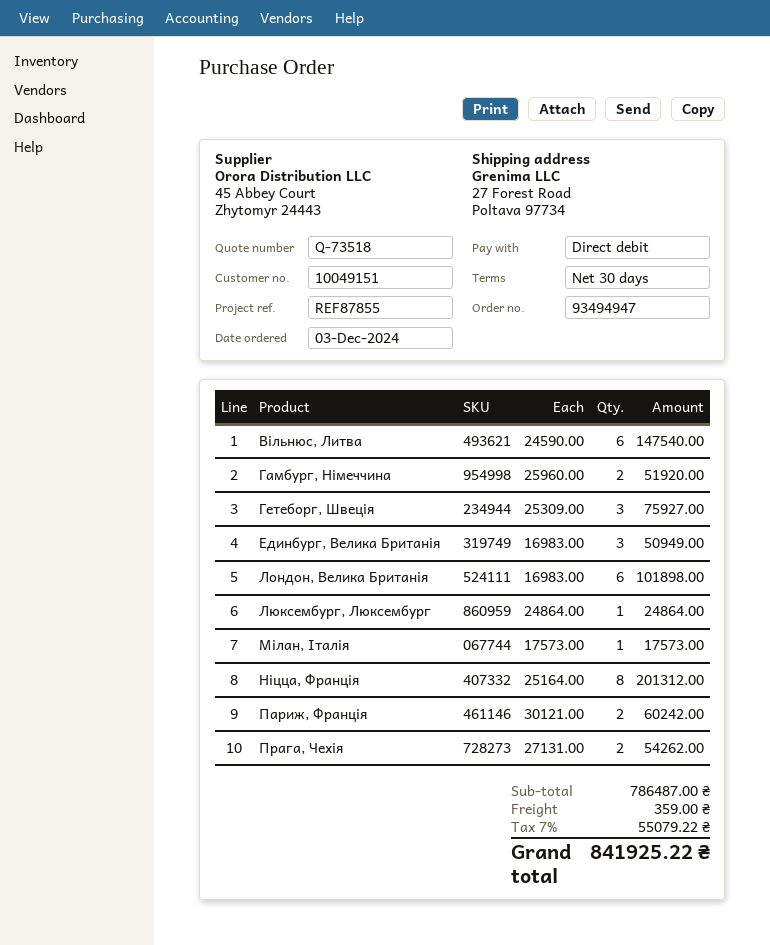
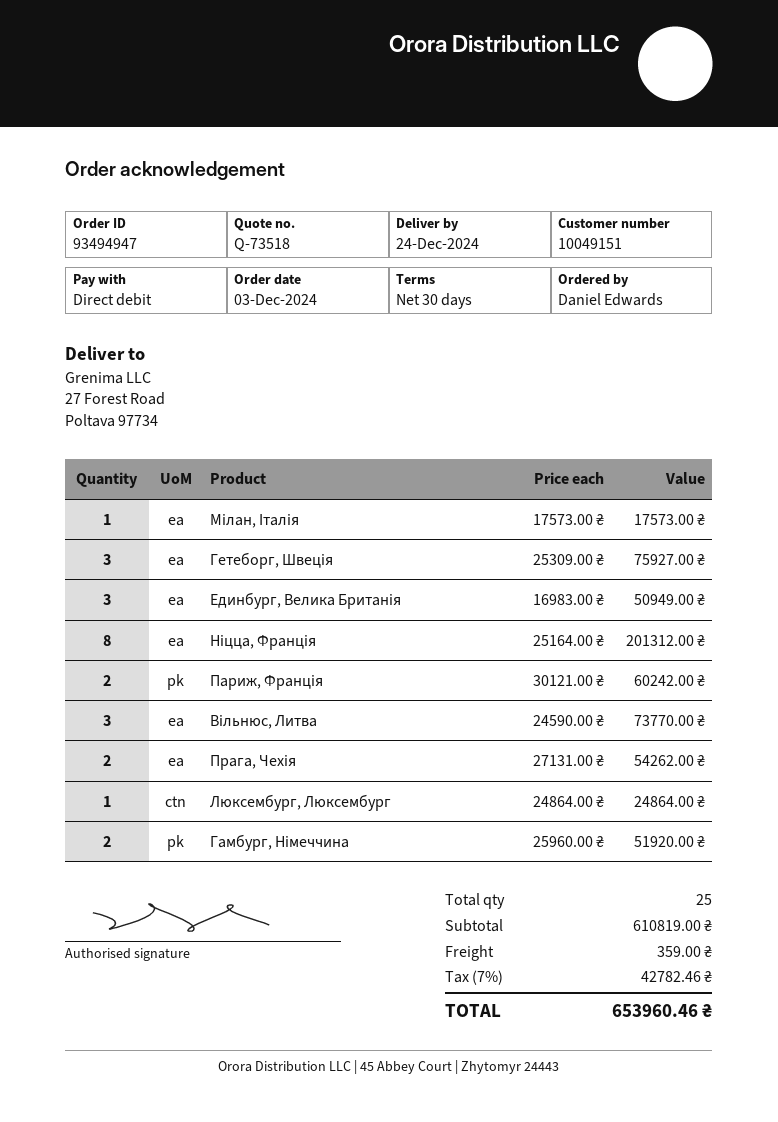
Вільнюс, Литва: 6 x 24590.00 = 147540.00 -> 3 x 24590.00 = 73770.00
Лондон, Велика Британія: 6 x 16983.00 = 101898.00 -> none
subtotal: 786487.00 -> 610819.00
tax: 7% = 55079.22 -> 7% = 42782.46
total: 841925.22 -> 653960.46

